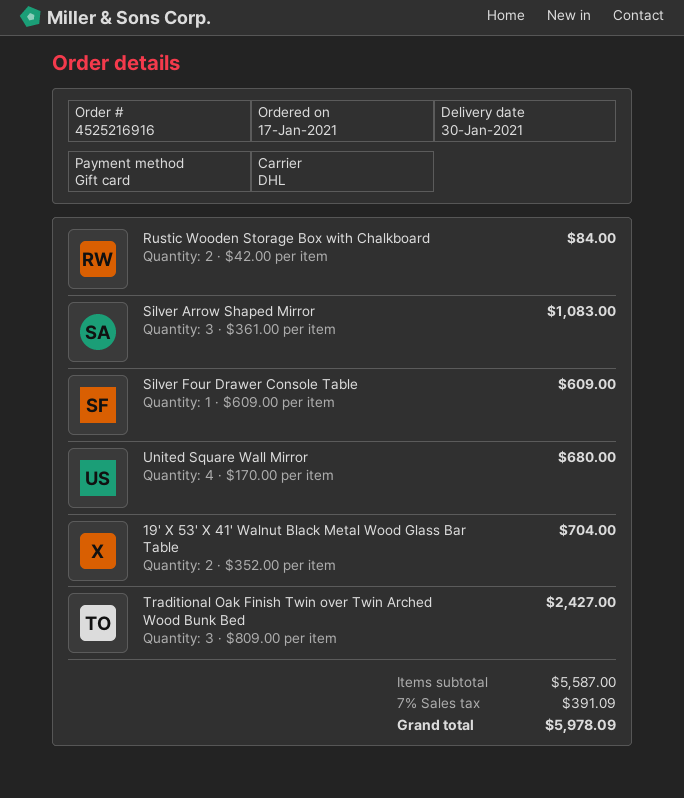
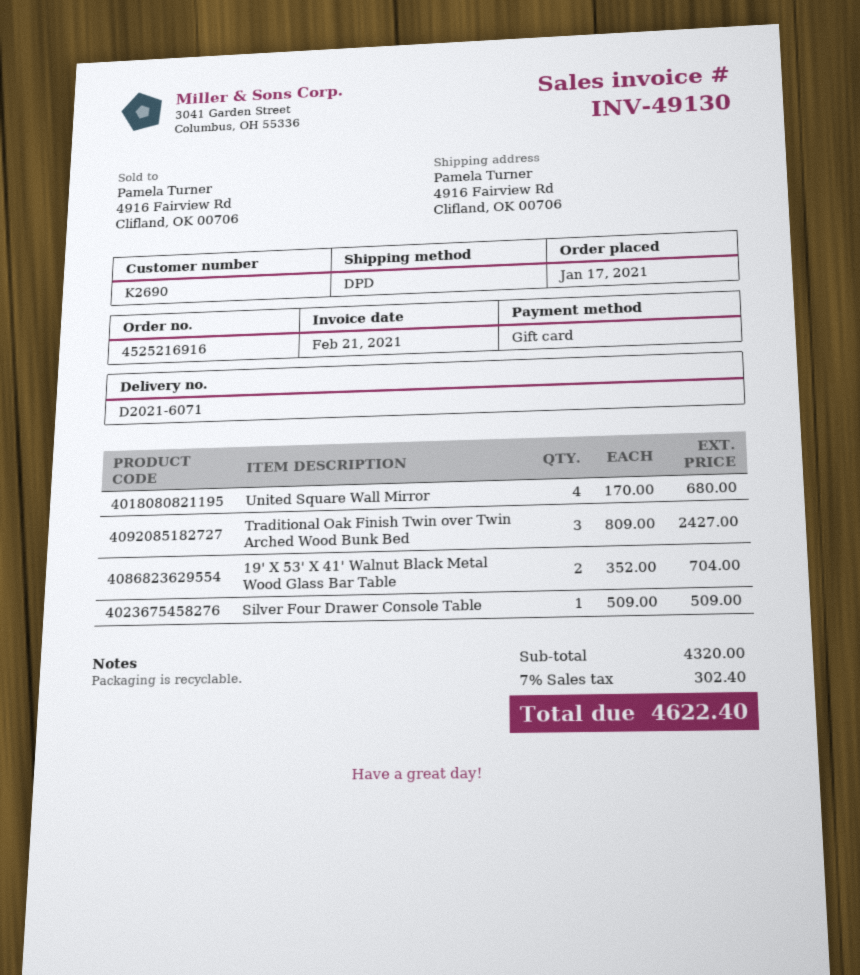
shipping method: DHL -> DPD
Rustic Wooden Storage Box with Chalkboard: 2 x 42.00 = 84.00 -> none
Silver Arrow Shaped Mirror: 3 x 361.00 = 1083.00 -> none
Silver Four Drawer Console Table: 1 x 609.00 = 609.00 -> 1 x 509.00 = 509.00
subtotal: 5587.00 -> 4320.00
tax: 7% = 391.09 -> 7% = 302.40
total: 5978.09 -> 4622.40

